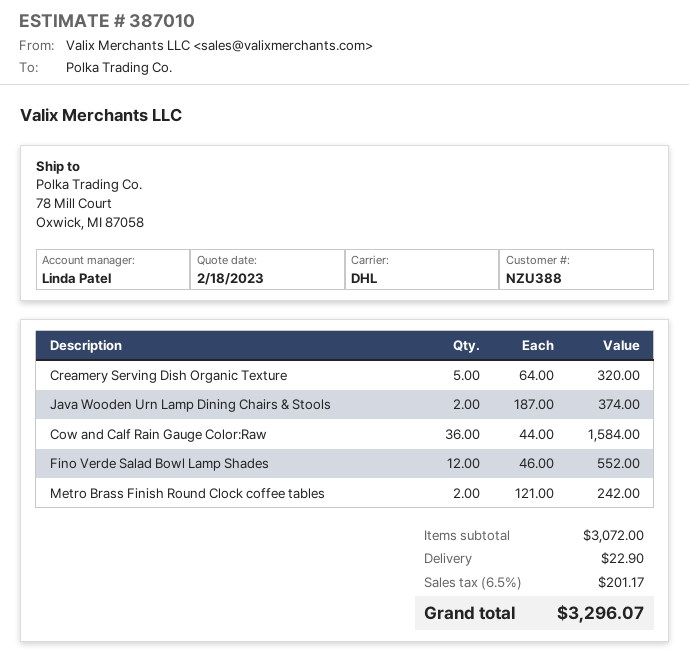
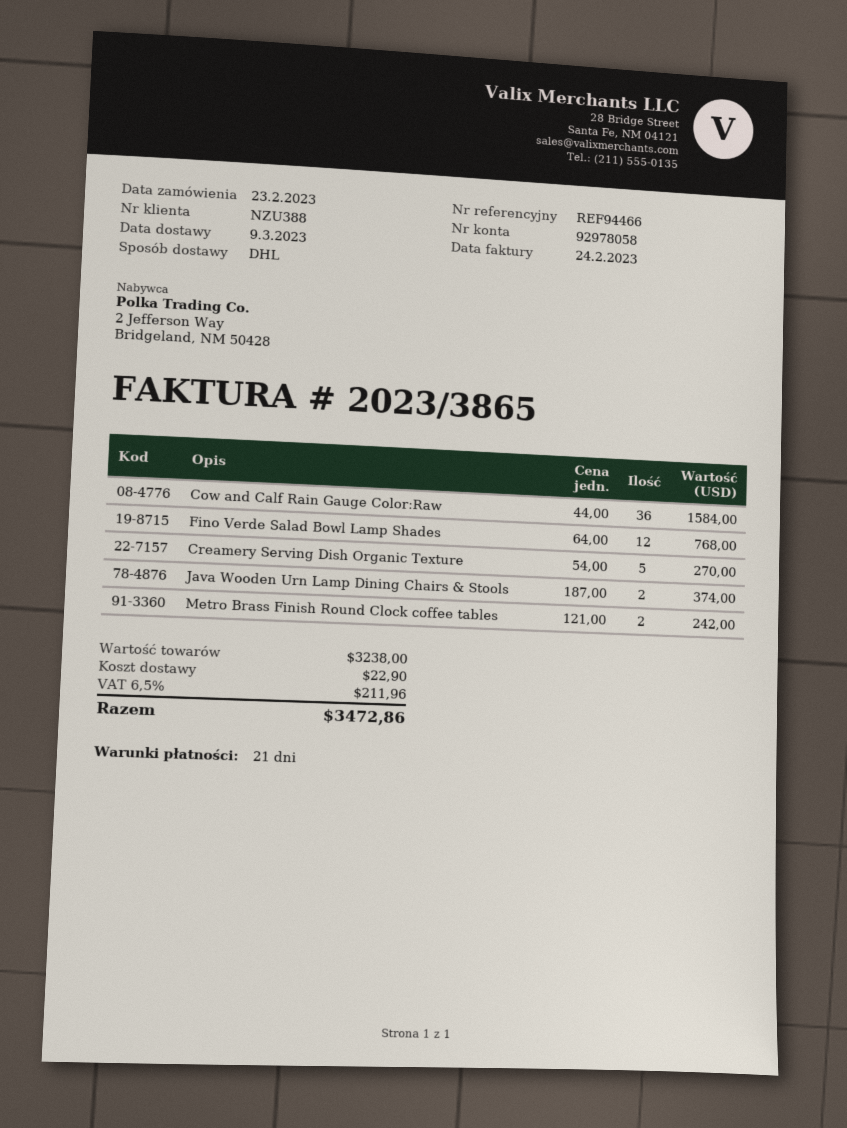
Creamery Serving Dish Organic Texture: 5 x 64.00 = 320.00 -> 5 x 54.00 = 270.00
Fino Verde Salad Bowl Lamp Shades: 12 x 46.00 = 552.00 -> 12 x 64.00 = 768.00
subtotal: 3072.00 -> 3238.00
tax: 6.5% = 201.17 -> 6.5% = 211.96
total: 3296.07 -> 3472.86

